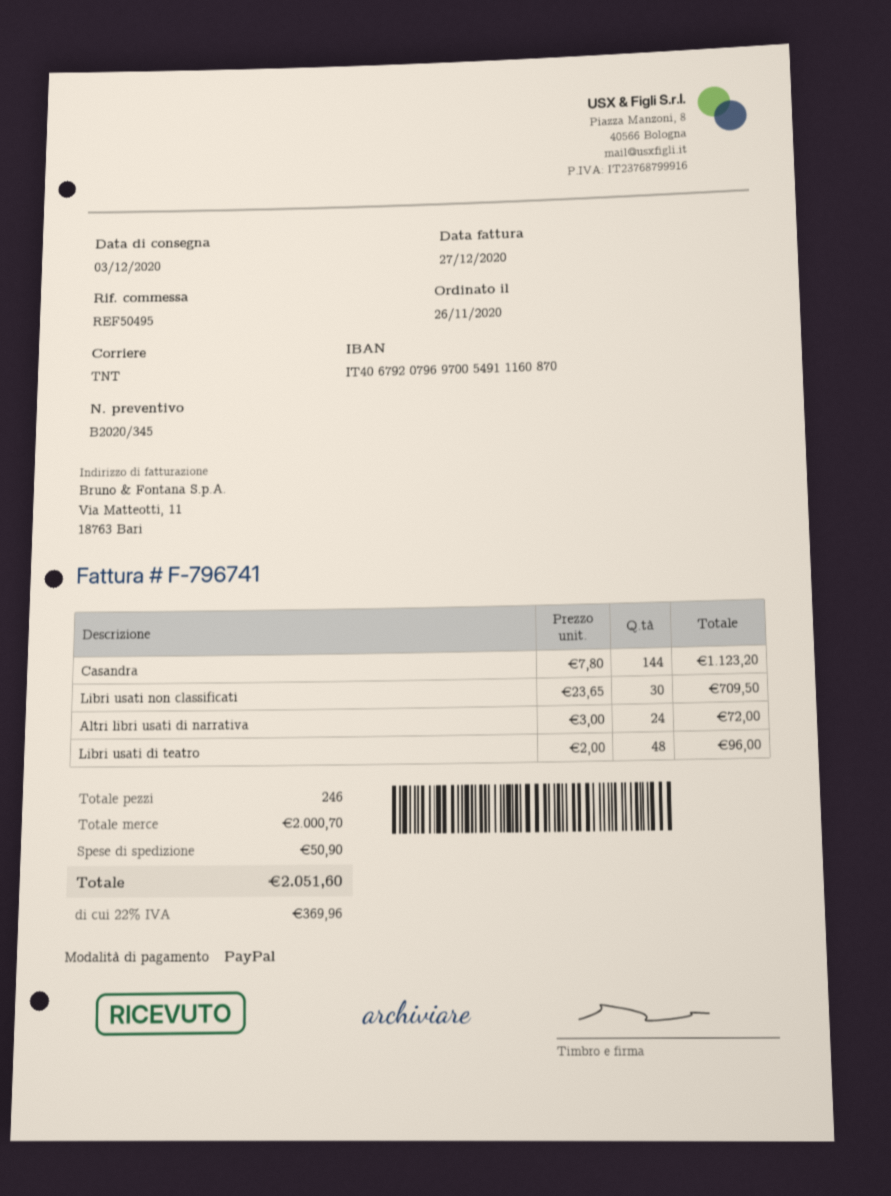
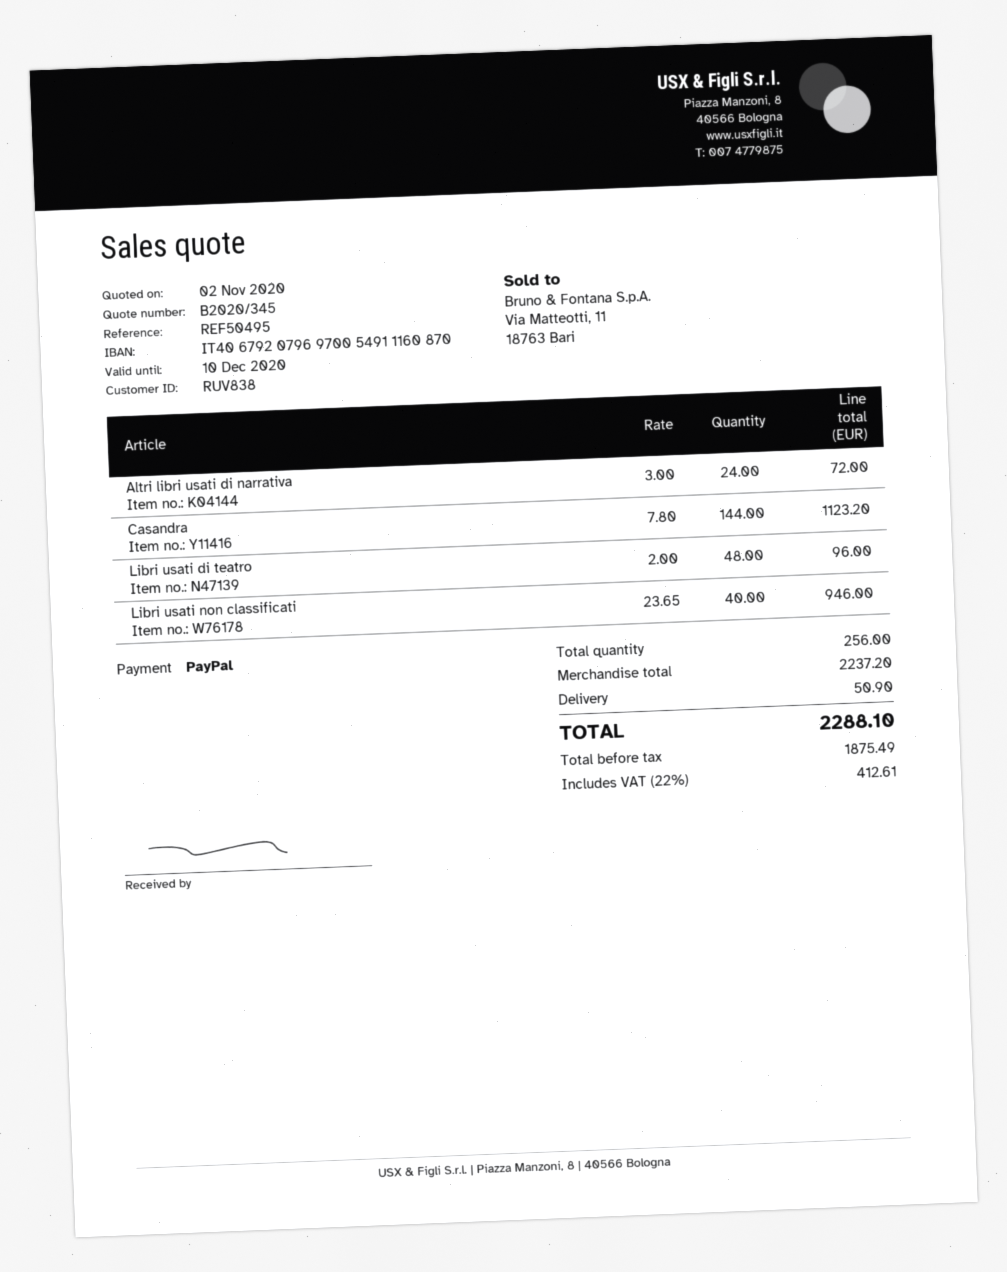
Libri usati non classificati: 30 x 23.65 = 709.50 -> 40 x 23.65 = 946.00
total quantity: 246 -> 256
subtotal: 2000.70 -> 2237.20
tax: 22% = 369.96 -> 22% = 412.61
total: 2051.60 -> 2288.10

